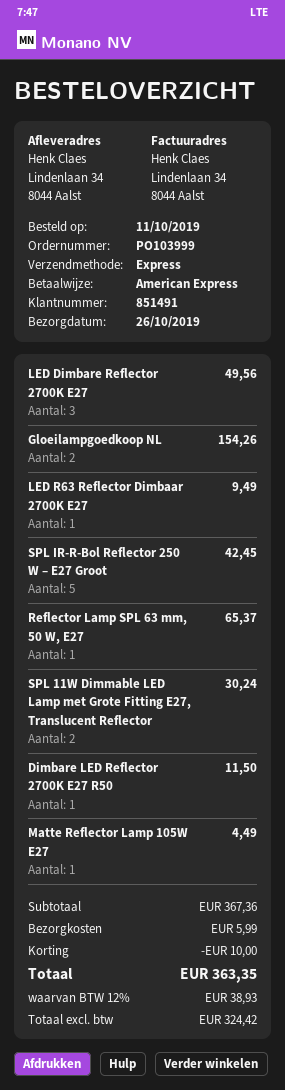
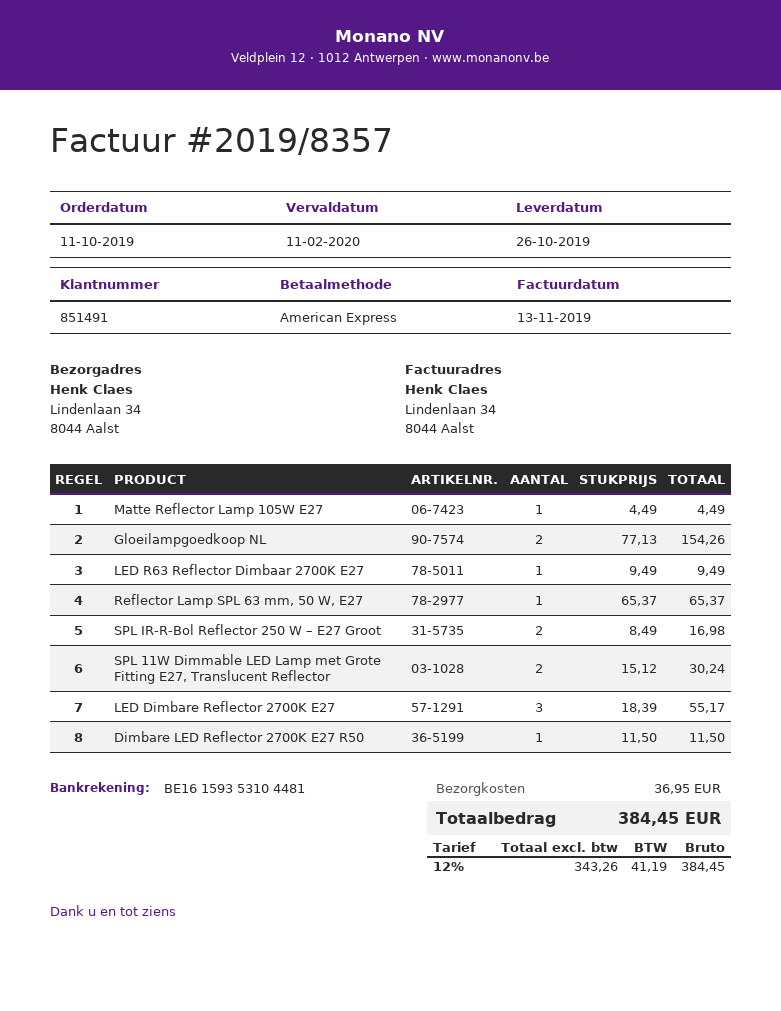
LED Dimbare Reflector 2700K E27: 3 for 49.56 -> 3 for 55.17
SPL IR‑R‑Bol Reflector 250 W – E27 Groot: 5 for 42.45 -> 2 for 16.98
discount: 10.00 -> none
shipping: 5.99 -> 36.95
net: 324.42 -> 343.26
tax: 12% = 38.93 -> 12% = 41.19
total: 363.35 -> 384.45

